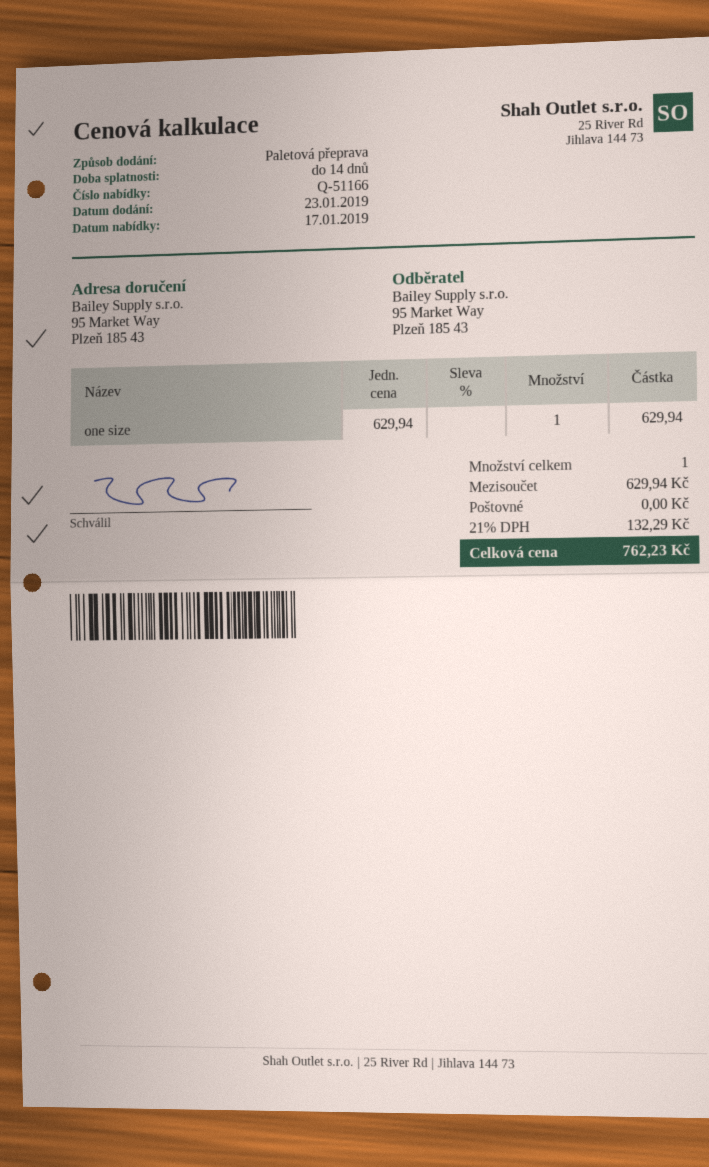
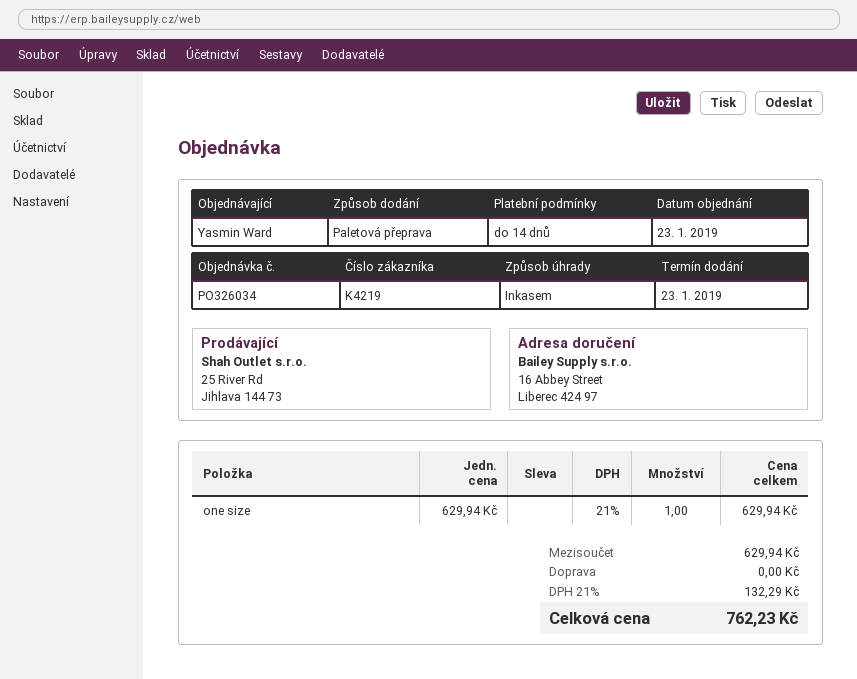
ship to: 95 Market Way, Plzeň 185 43 -> 16 Abbey Street, Liberec 424 97

